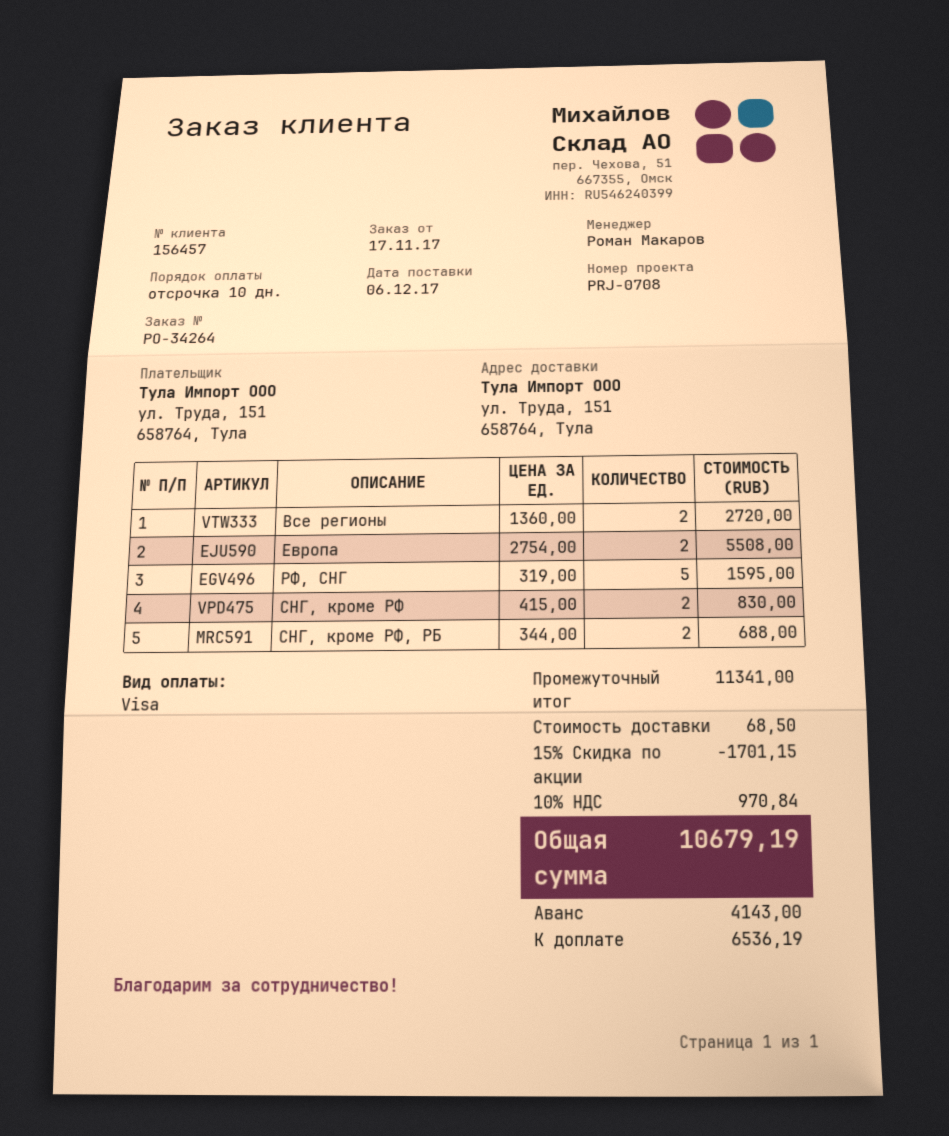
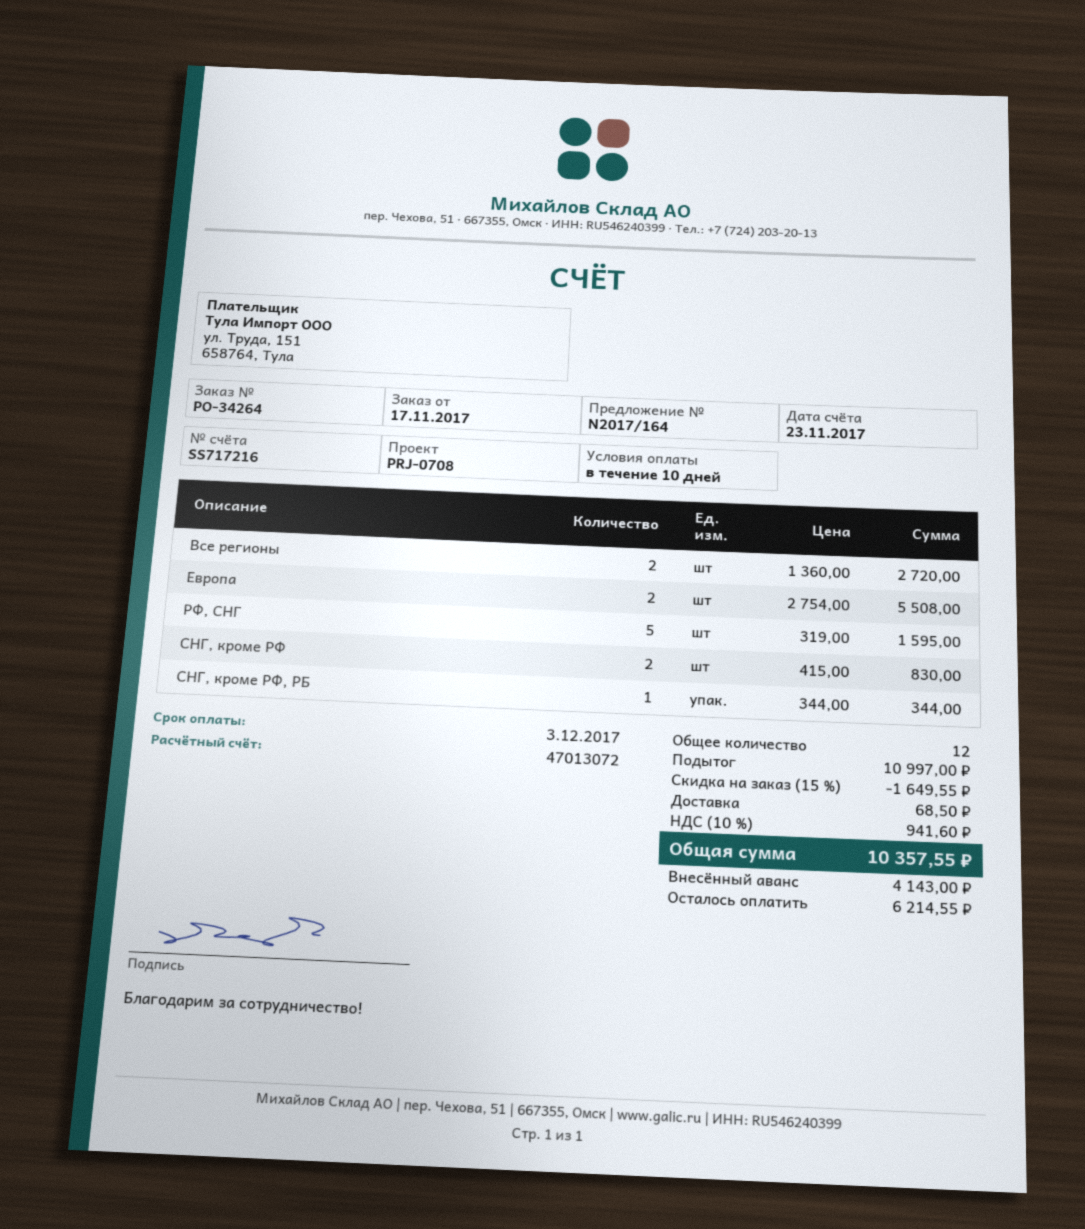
СНГ, кроме РФ, РБ: 2 x 344.00 = 688.00 -> 1 x 344.00 = 344.00
subtotal: 11341.00 -> 10997.00
discount: 15% = 1701.15 -> 15% = 1649.55
tax: 10% = 970.84 -> 10% = 941.60
total: 10679.19 -> 10357.55
balance: 6536.19 -> 6214.55

